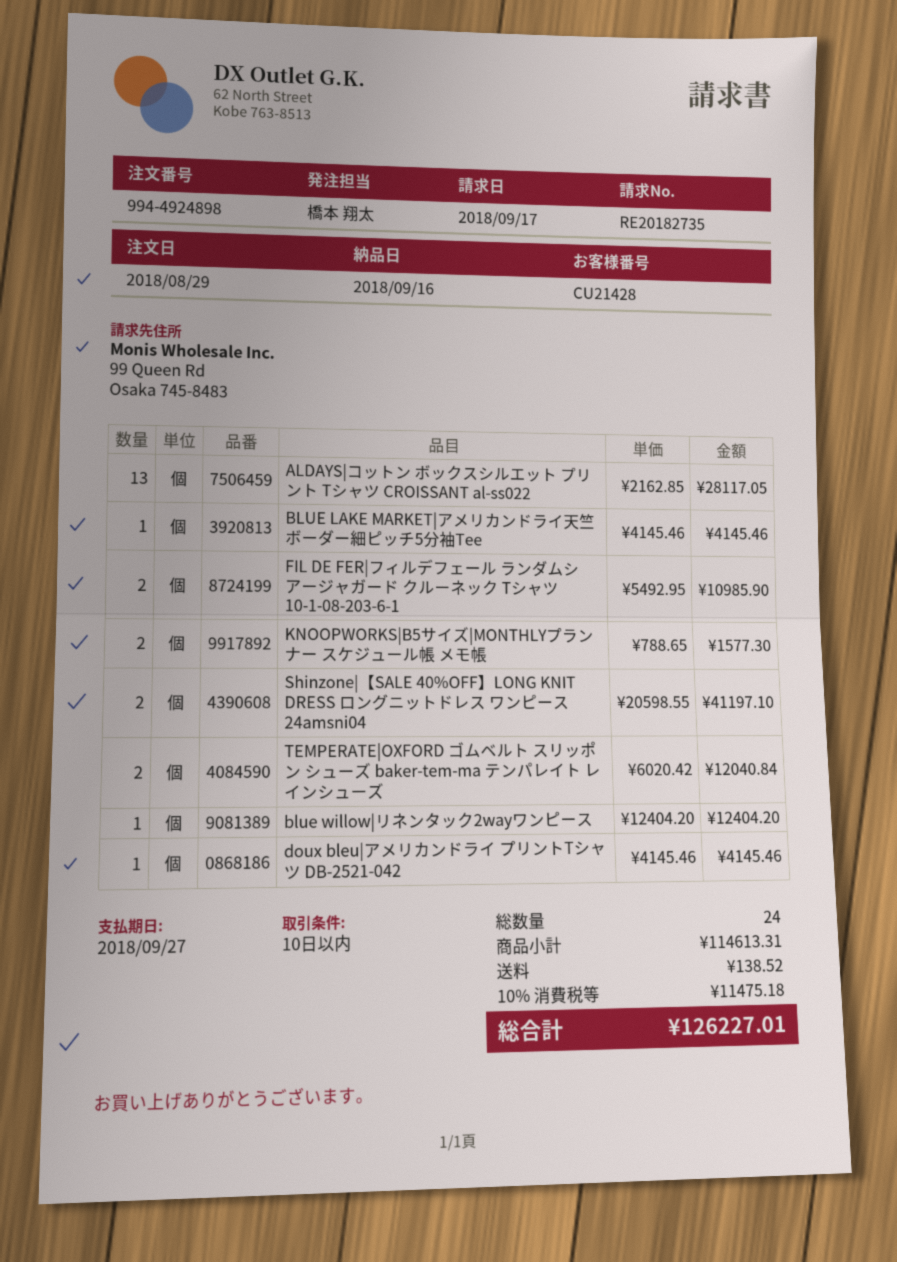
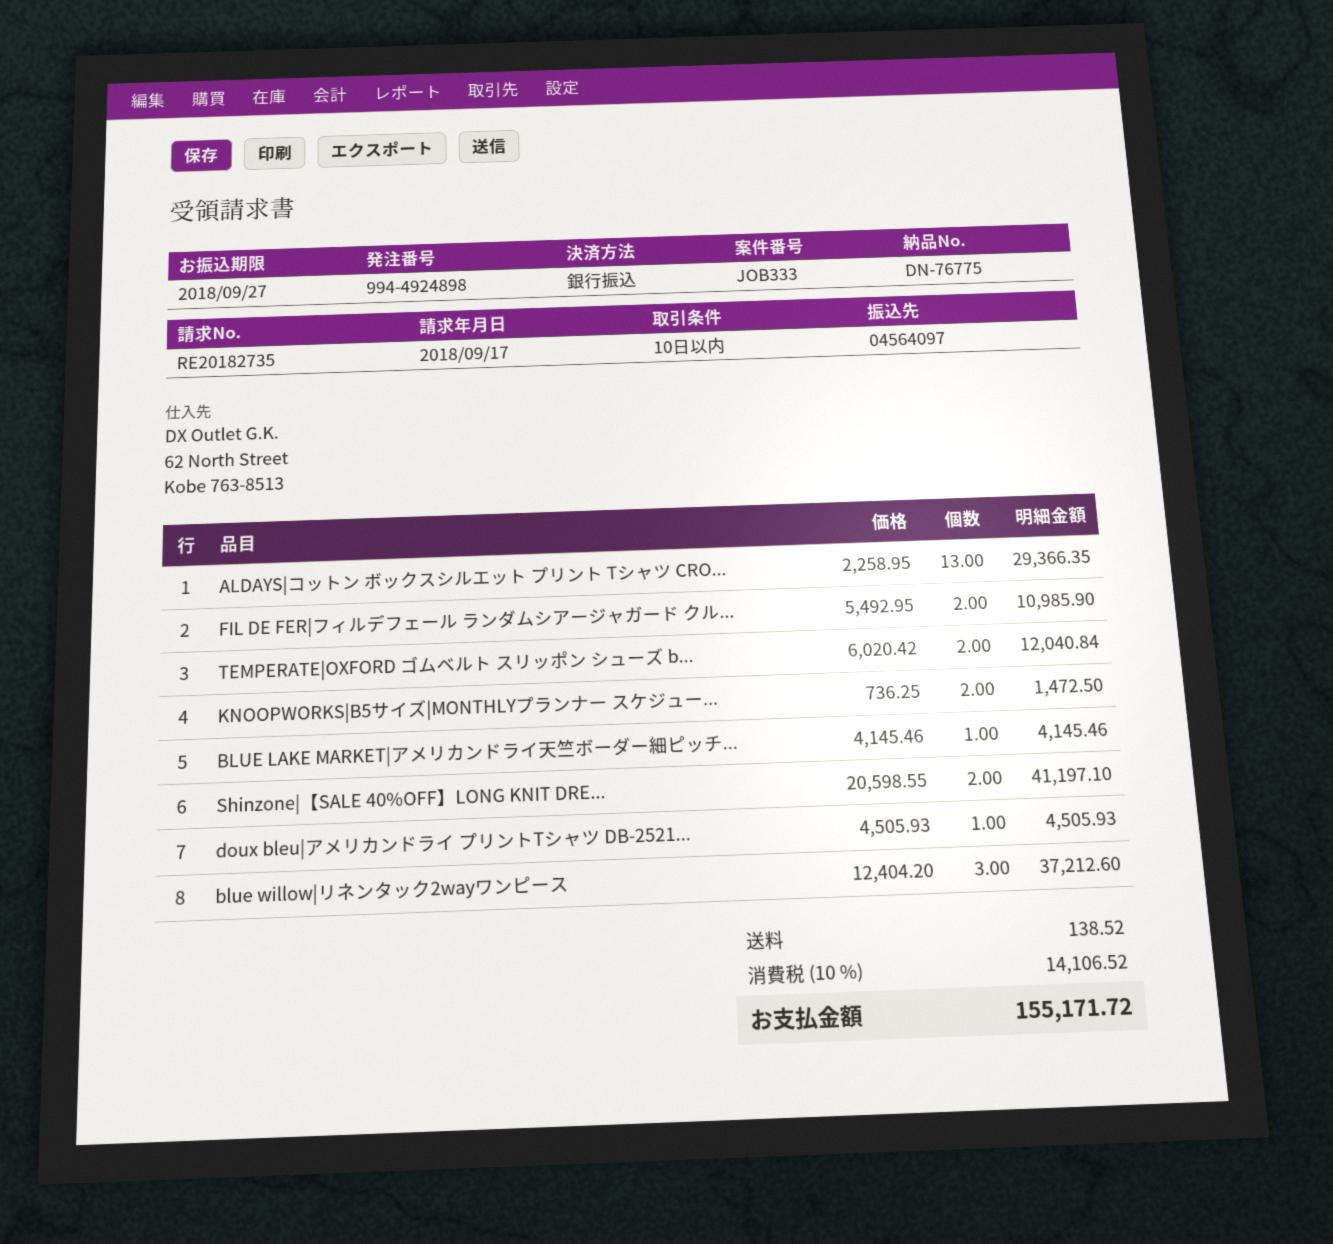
ALDAYS|コットン ボックスシルエット プリント Tシャツ CROISSANT al-ss022: 13 x 2162.85 = 28117.05 -> 13 x 2258.95 = 29366.35
KNOOPWORKS|B5サイズ|MONTHLYプランナー スケジュール帳 メモ帳: 2 x 788.65 = 1577.30 -> 2 x 736.25 = 1472.50
blue willow|リネンタック2wayワンピース: 1 x 12404.20 = 12404.20 -> 3 x 12404.20 = 37212.60
doux bleu|アメリカンドライ プリントTシャツ DB-2521-042: 1 x 4145.46 = 4145.46 -> 1 x 4505.93 = 4505.93
tax: 10% = 11475.18 -> 10% = 14106.52
total: 126227.01 -> 155171.72

